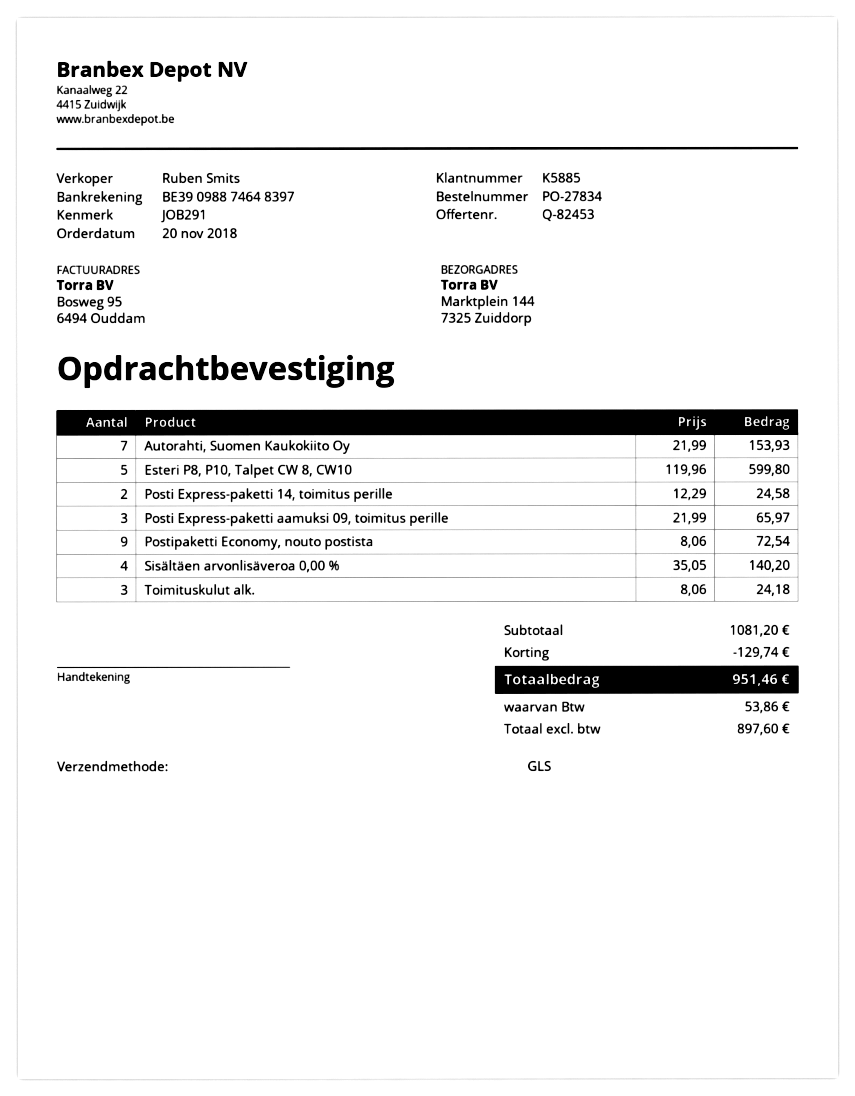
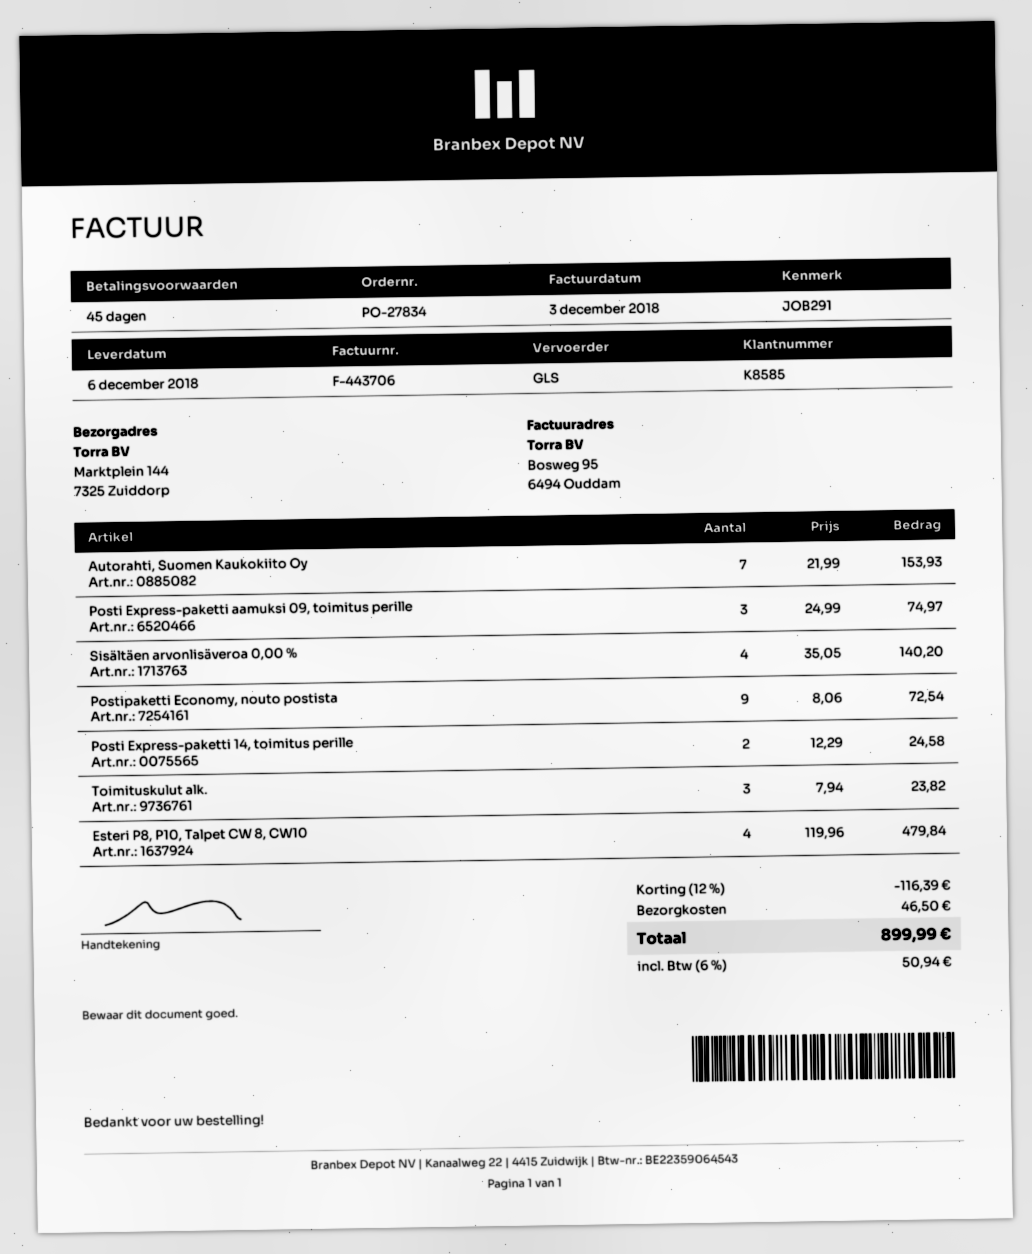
customer number: K5885 -> K8585
Esteri P8, P10, Talpet CW 8, CW10: 5 x 119.96 = 599.80 -> 4 x 119.96 = 479.84
Posti Express-paketti aamuksi 09, toimitus perille: 3 x 21.99 = 65.97 -> 3 x 24.99 = 74.97
Toimituskulut alk.: 3 x 8.06 = 24.18 -> 3 x 7.94 = 23.82
discount: 129.74 -> 116.39
shipping: none -> 46.50
tax: 53.86 -> 50.94
total: 951.46 -> 899.99

